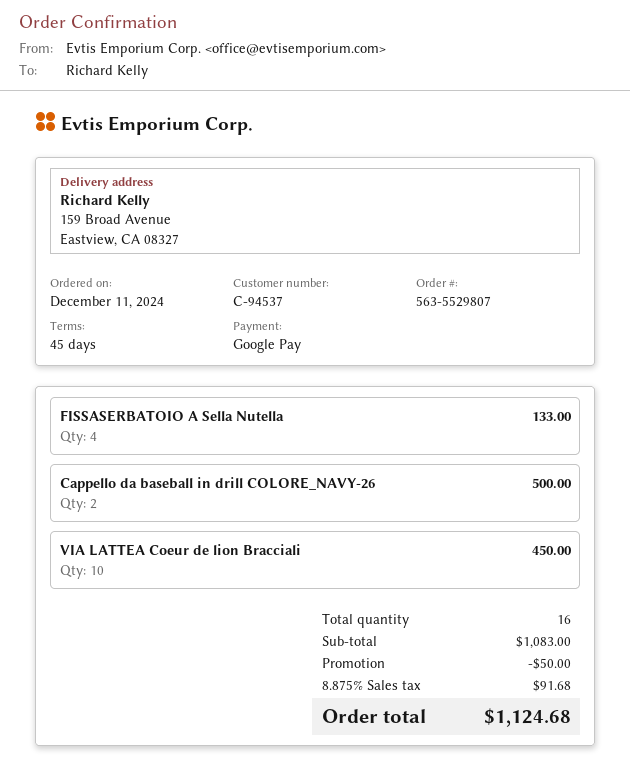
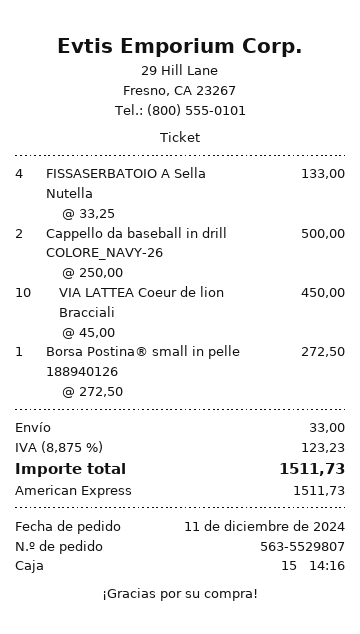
payment method: Google Pay -> American Express
Borsa Postina® small in pelle 188940126: none -> 1 for 272.50
discount: 50.00 -> none
shipping: none -> 33.00
tax: 8.875% = 91.68 -> 8.875% = 123.23
total: 1124.68 -> 1511.73

